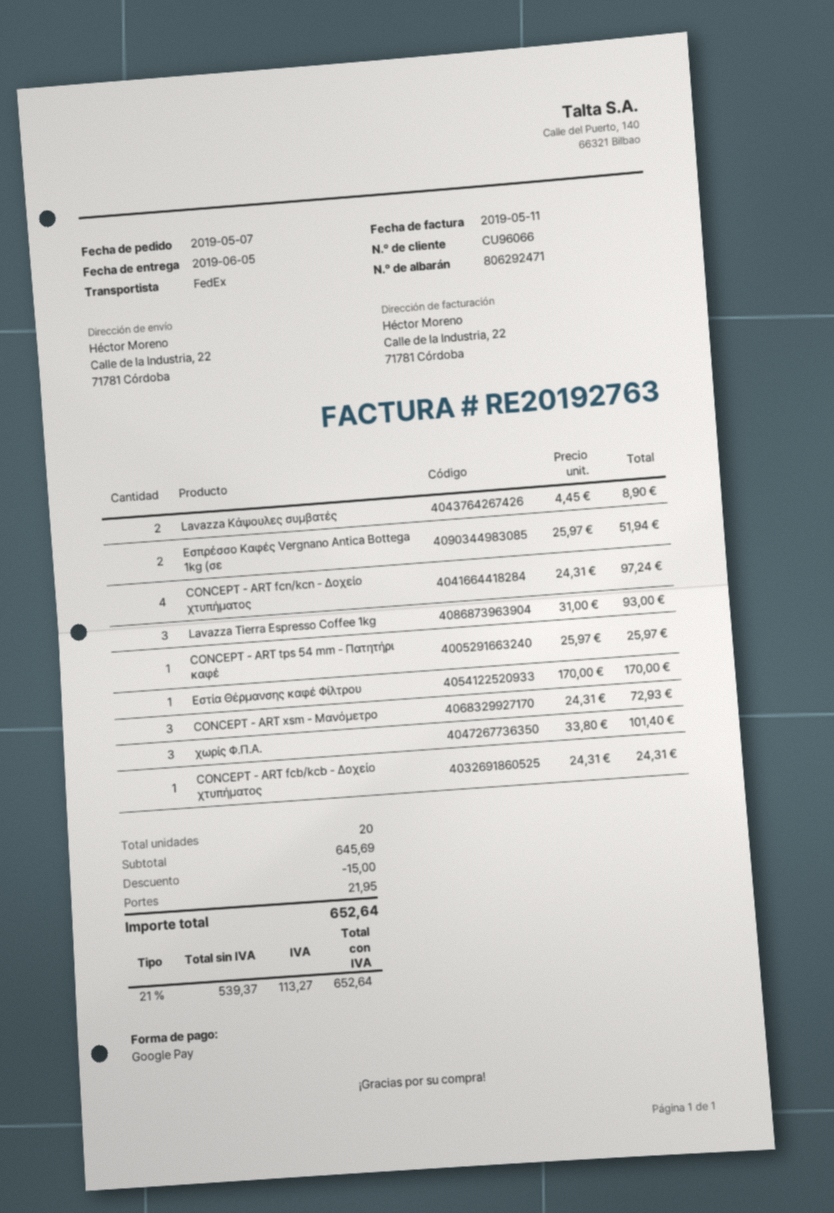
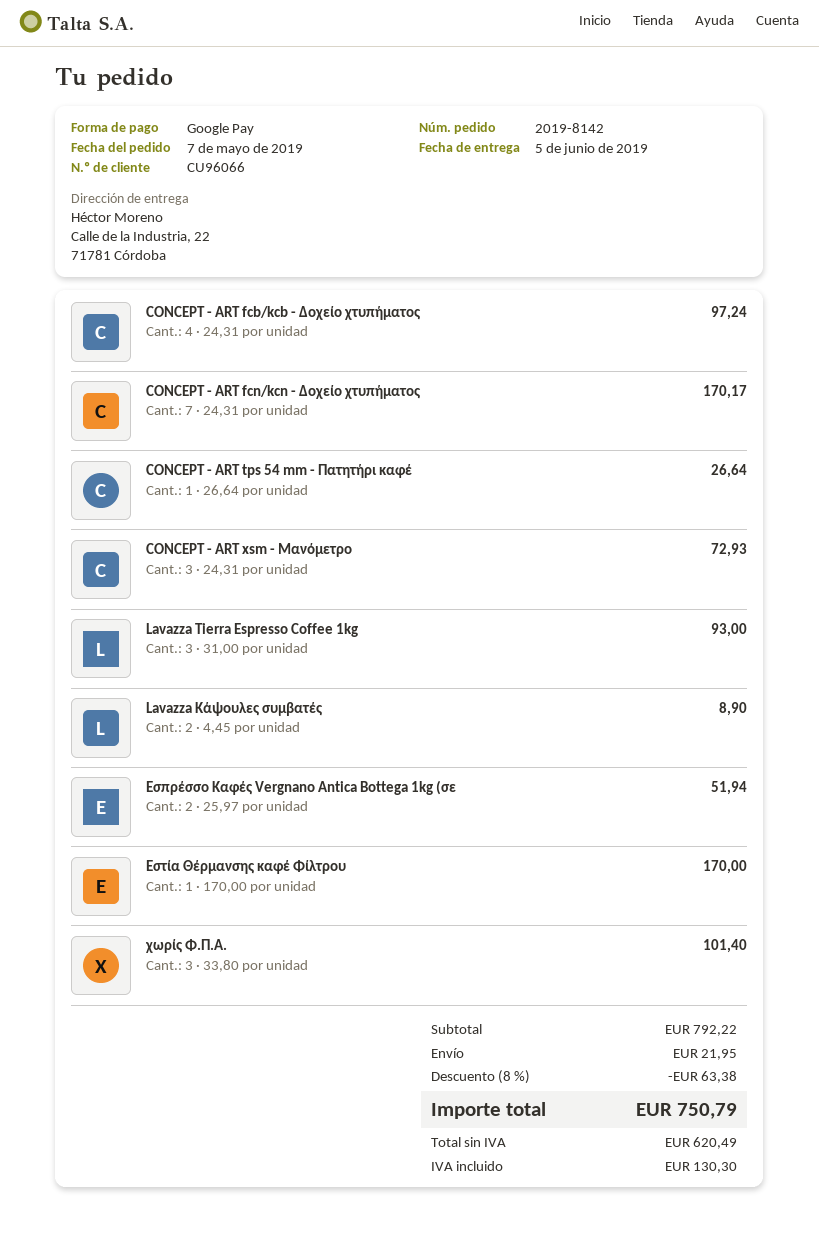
CONCEPT - ART fcn/kcn - Δοχείο χτυπήματος: 4 x 24.31 = 97.24 -> 7 x 24.31 = 170.17
CONCEPT - ART tps 54 mm - Πατητήρι καφέ: 1 x 25.97 = 25.97 -> 1 x 26.64 = 26.64
CONCEPT - ART fcb/kcb - Δοχείο χτυπήματος: 1 x 24.31 = 24.31 -> 4 x 24.31 = 97.24
subtotal: 645.69 -> 792.22
discount: 15.00 -> 63.38
net: 539.37 -> 620.49
tax: 113.27 -> 130.30
total: 652.64 -> 750.79

